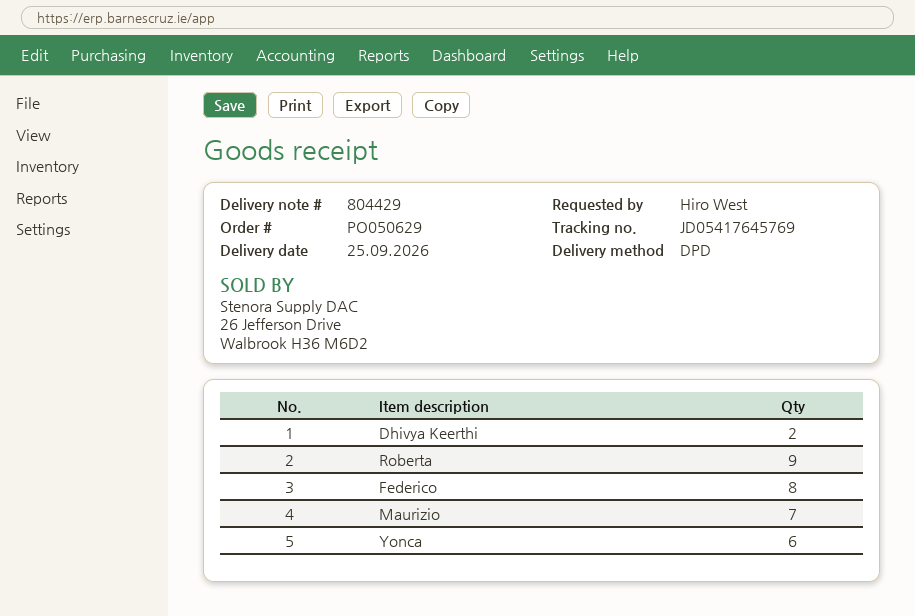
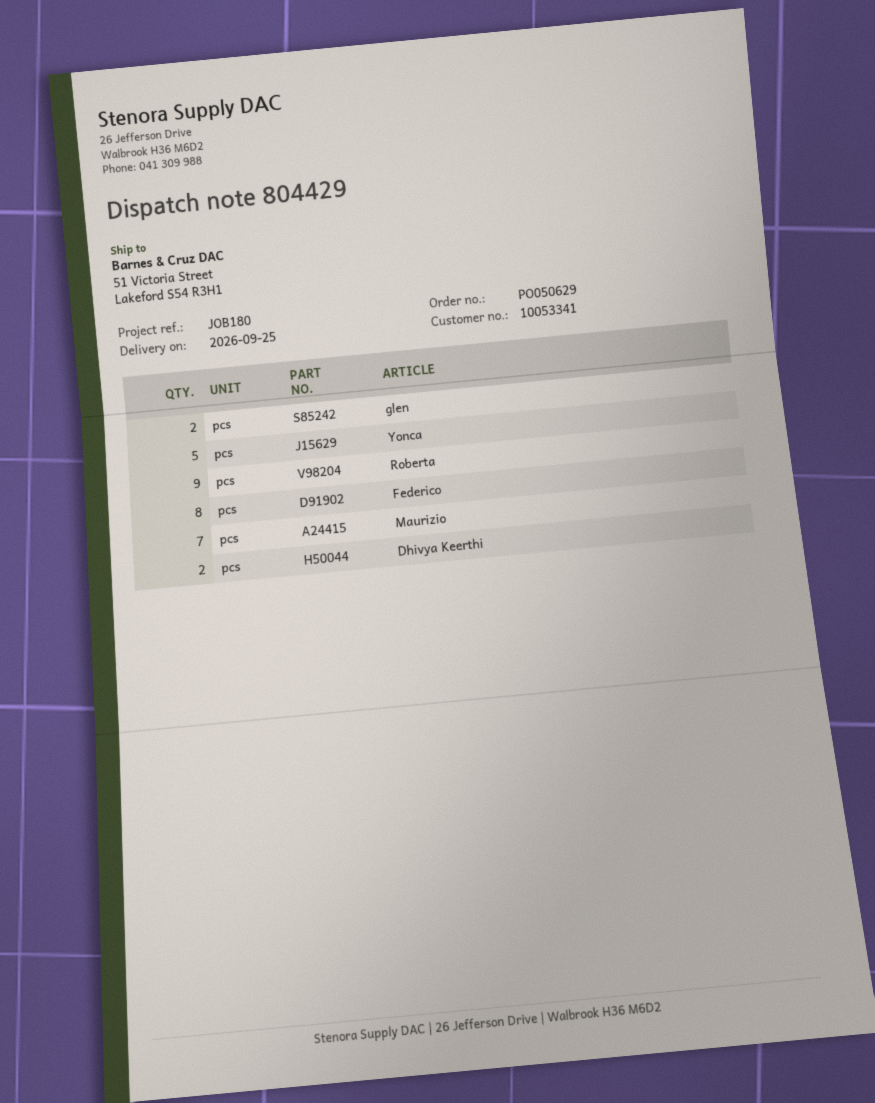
Yonca: 6 -> 5
glen: none -> 2

